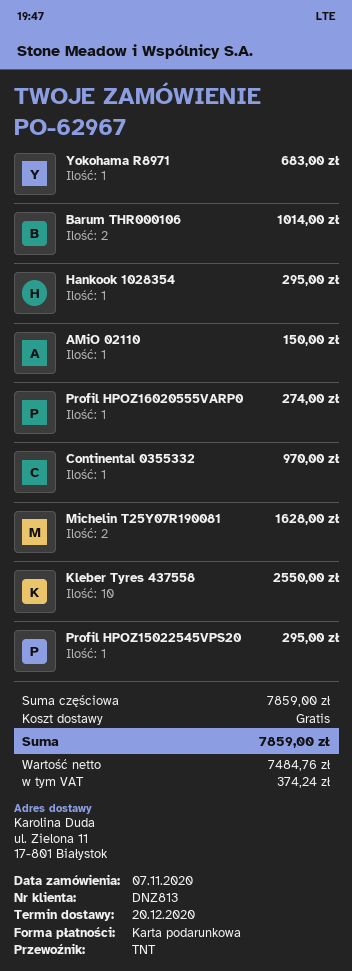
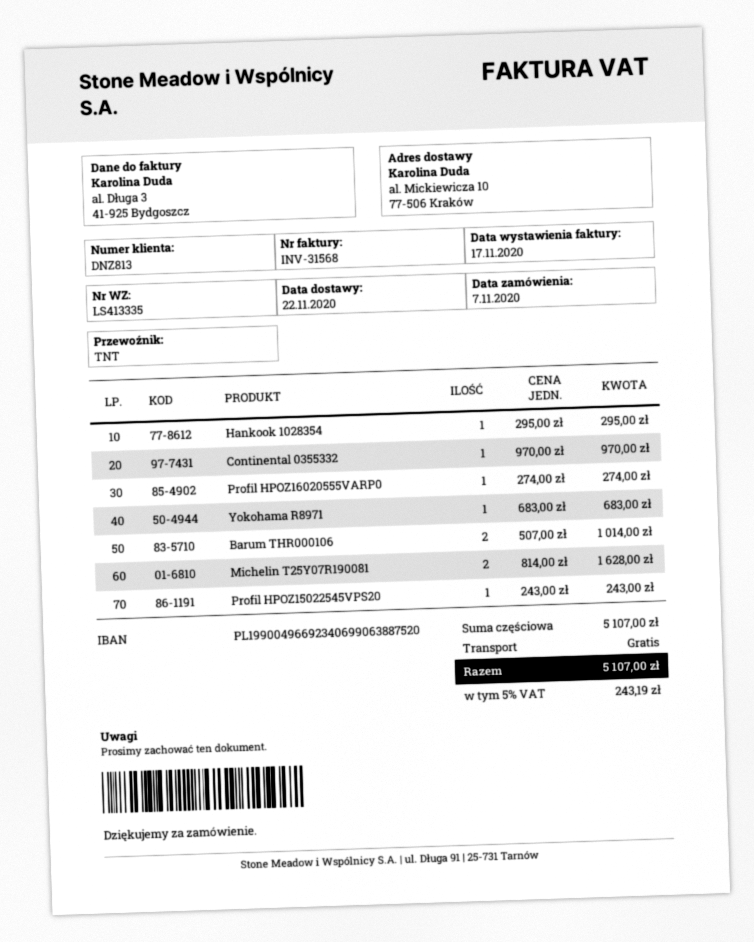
delivery date: 2020-12-20 -> 2020-11-22
ship to: ul. Zielona 11, 17-801 Białystok -> al. Mickiewicza 10, 77-506 Kraków
AMiO 02110: 1 for 150.00 -> none
Kleber Tyres 437558: 10 for 2550.00 -> none
Profil HPOZ15022545VPS20: 1 for 295.00 -> 1 for 243.00
subtotal: 7859.00 -> 5107.00
tax: 374.24 -> 243.19
total: 7859.00 -> 5107.00

